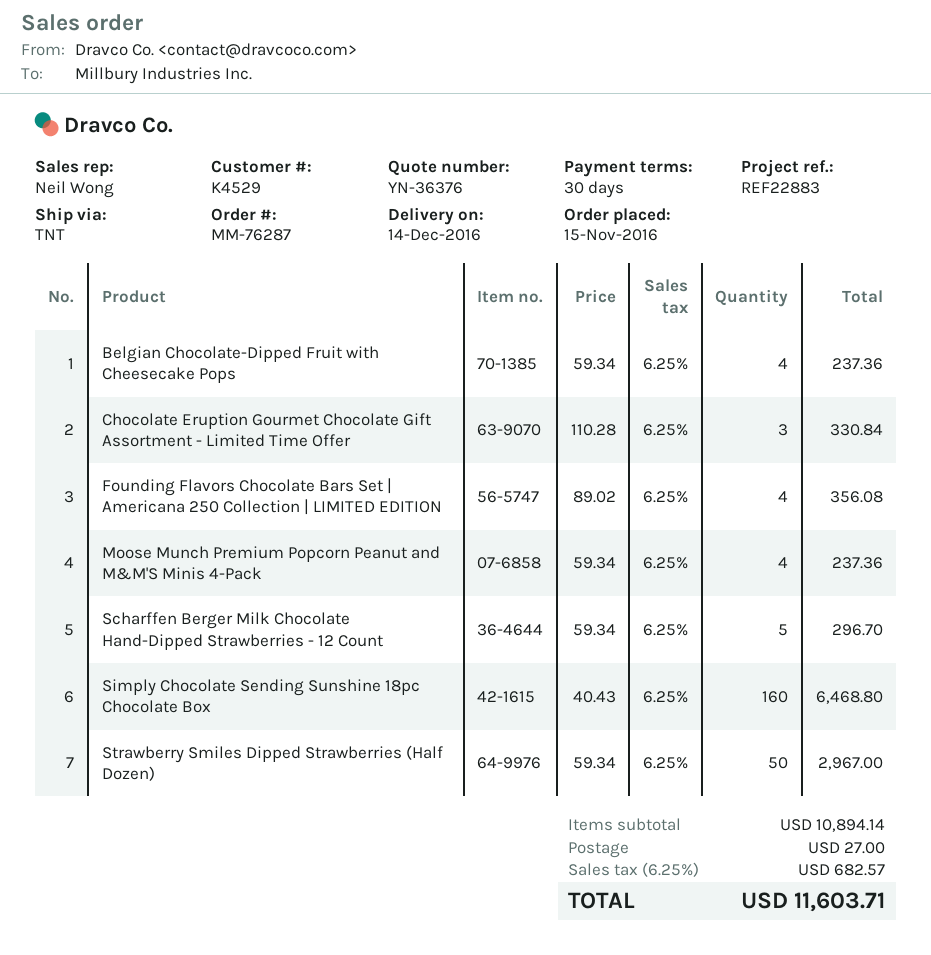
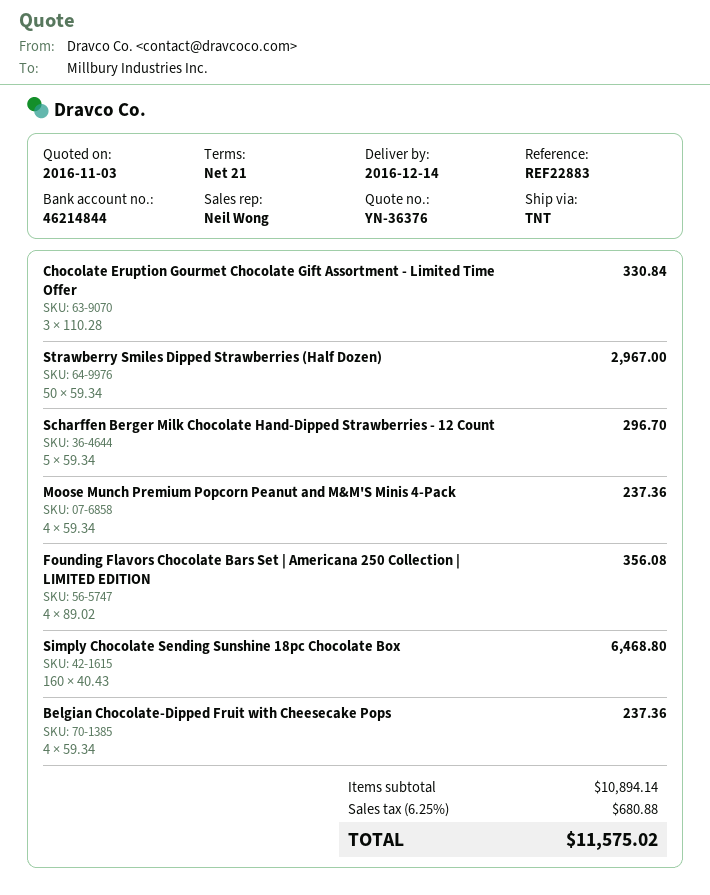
payment terms: 30 days -> 21 days
shipping: 27.00 -> none
tax: 6.25% = 682.57 -> 6.25% = 680.88
total: 11603.71 -> 11575.02

